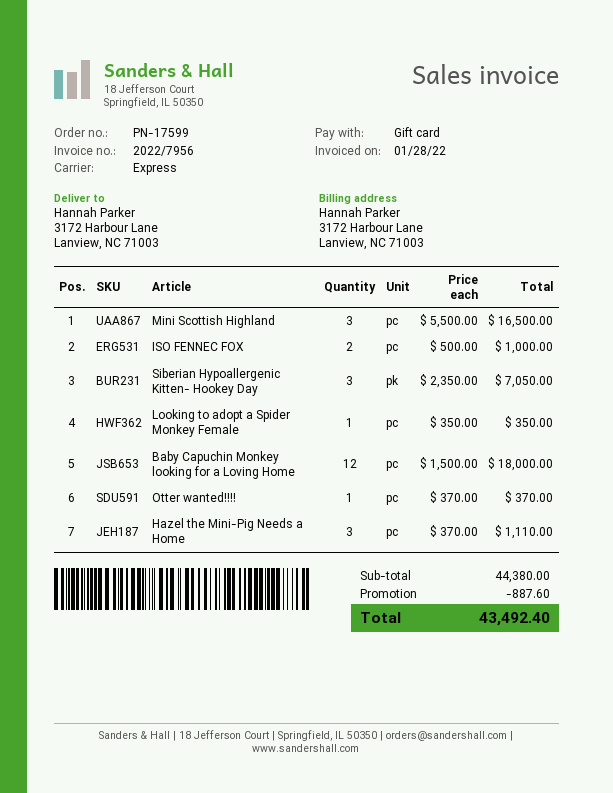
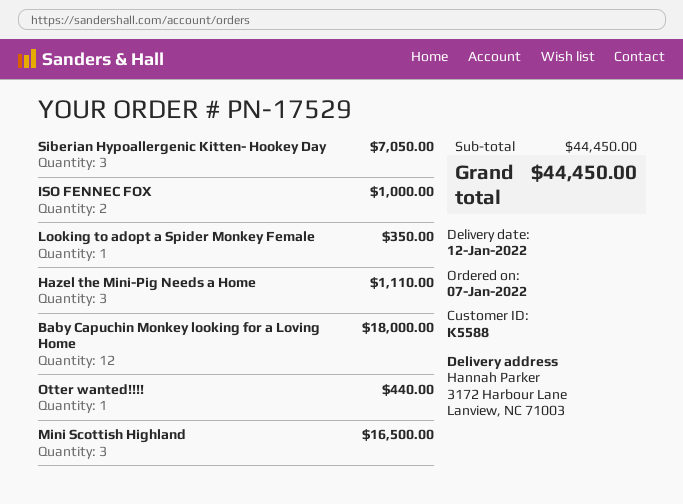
order number: PN-17599 -> PN-17529
Otter wanted!!!!: 1 for 370.00 -> 1 for 440.00
subtotal: 44380.00 -> 44450.00
discount: 887.60 -> none
total: 43492.40 -> 44450.00

